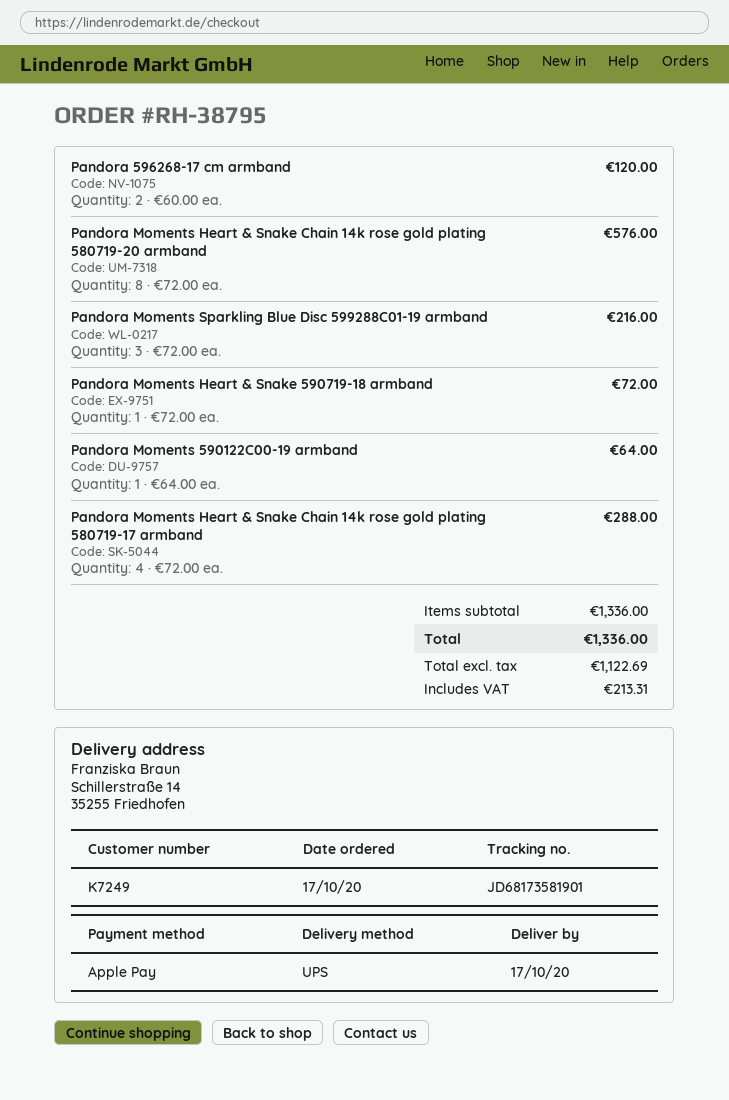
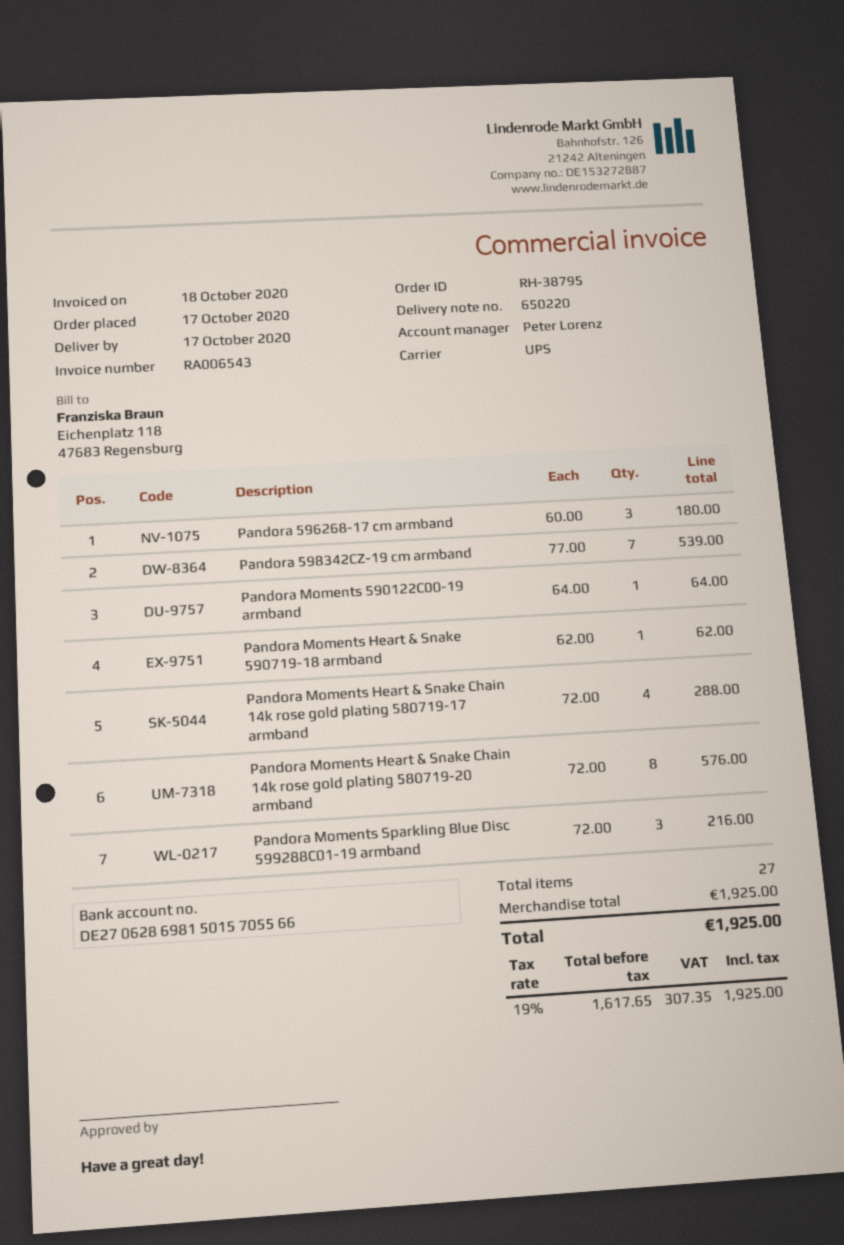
Pandora 596268-17 cm armband: 2 x 60.00 = 120.00 -> 3 x 60.00 = 180.00
Pandora Moments Heart & Snake 590719-18 armband: 1 x 72.00 = 72.00 -> 1 x 62.00 = 62.00
Pandora 598342CZ-19 cm armband: none -> 7 x 77.00 = 539.00
subtotal: 1336.00 -> 1925.00
net: 1122.69 -> 1617.65
tax: 213.31 -> 307.35
total: 1336.00 -> 1925.00

